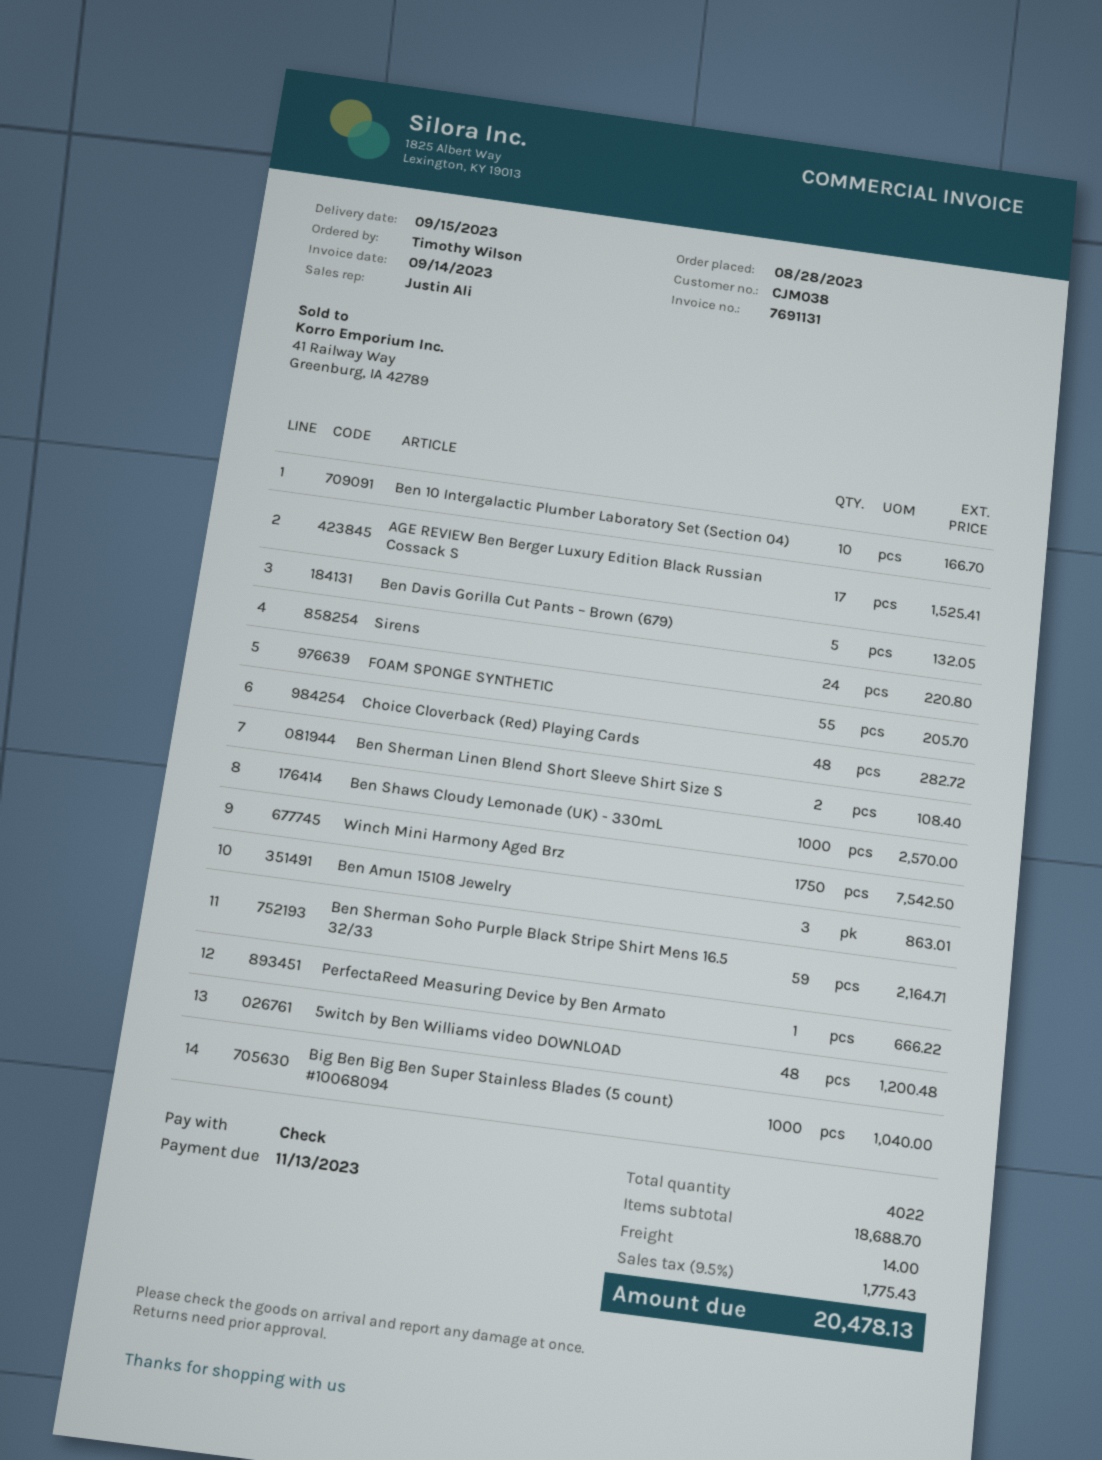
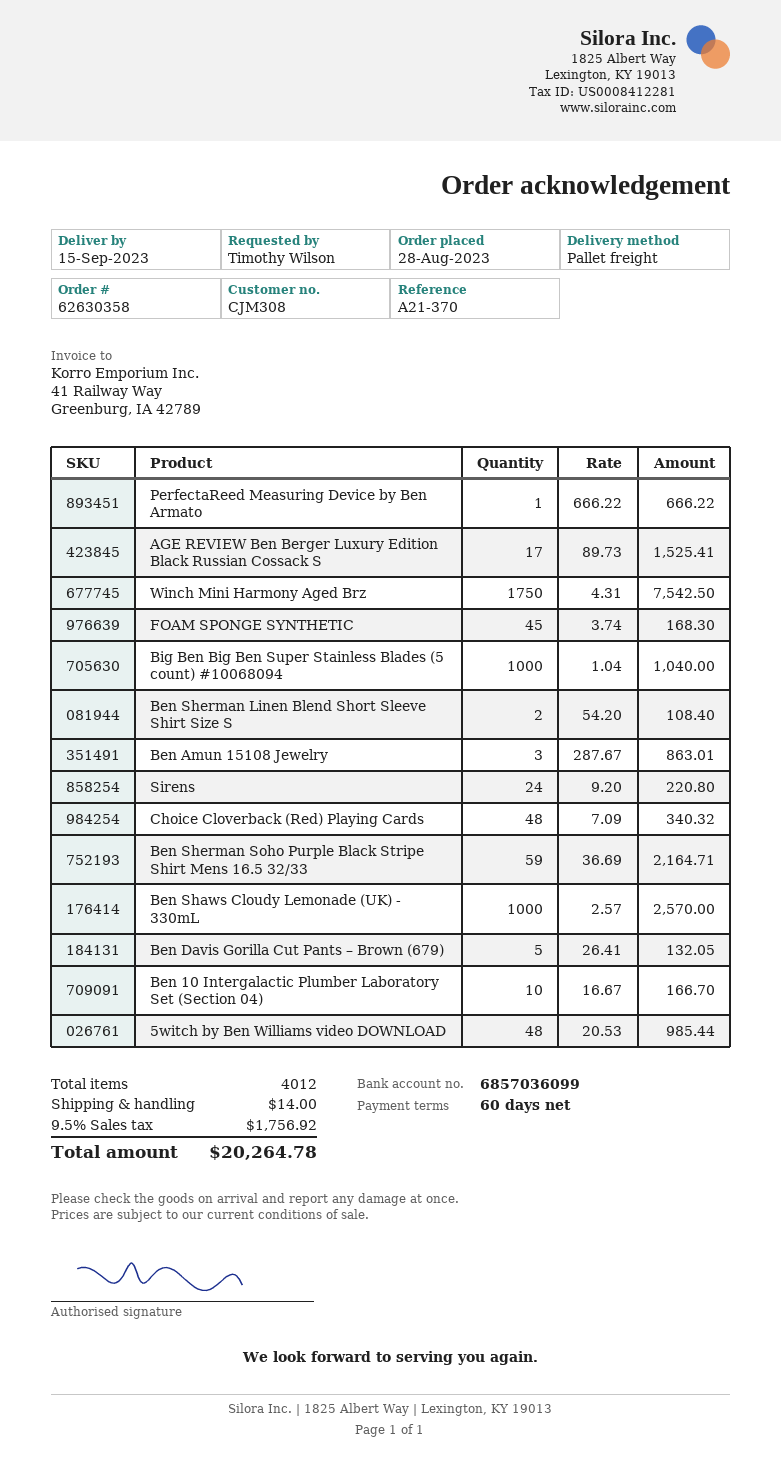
customer number: CJM038 -> CJM308
FOAM SPONGE SYNTHETIC: 55 for 205.70 -> 45 for 168.30
Choice Cloverback (Red) Playing Cards: 48 for 282.72 -> 48 for 340.32
5witch by Ben Williams video DOWNLOAD: 48 for 1200.48 -> 48 for 985.44
total quantity: 4022 -> 4012
tax: 9.5% = 1775.43 -> 9.5% = 1756.92
total: 20478.13 -> 20264.78

